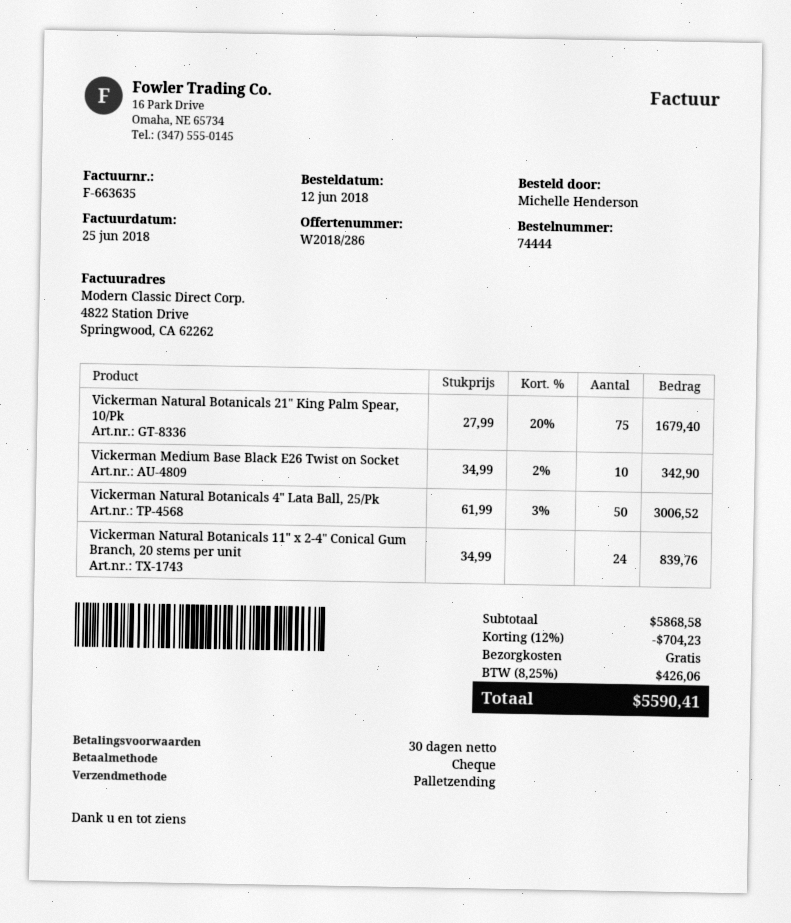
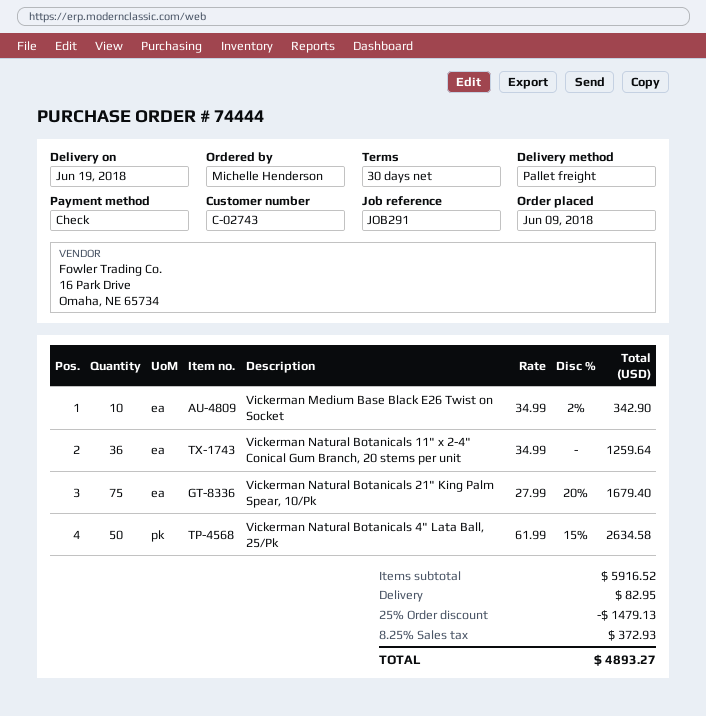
order date: 2018-06-12 -> 2018-06-09
Vickerman Natural Botanicals 4" Lata Ball, 25/Pk: 50 x 61.99 - 3% = 3006.52 -> 50 x 61.99 - 15% = 2634.58
Vickerman Natural Botanicals 11" x 2-4" Conical Gum Branch, 20 stems per unit: 24 x 34.99 = 839.76 -> 36 x 34.99 = 1259.64
subtotal: 5868.58 -> 5916.52
discount: 12% = 704.23 -> 25% = 1479.13
shipping: 0.00 -> 82.95
tax: 8.25% = 426.06 -> 8.25% = 372.93
total: 5590.41 -> 4893.27

